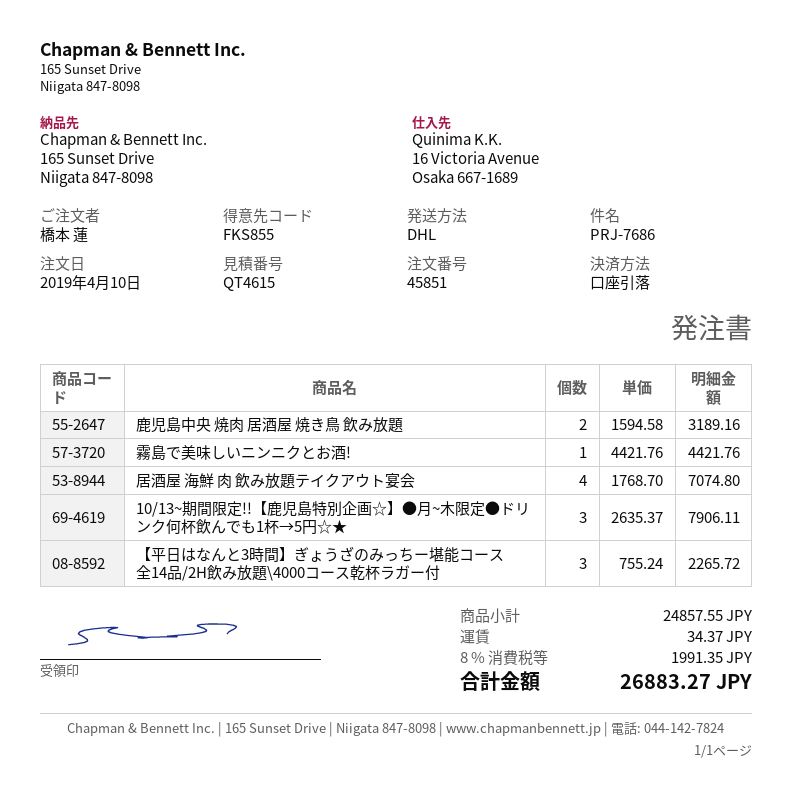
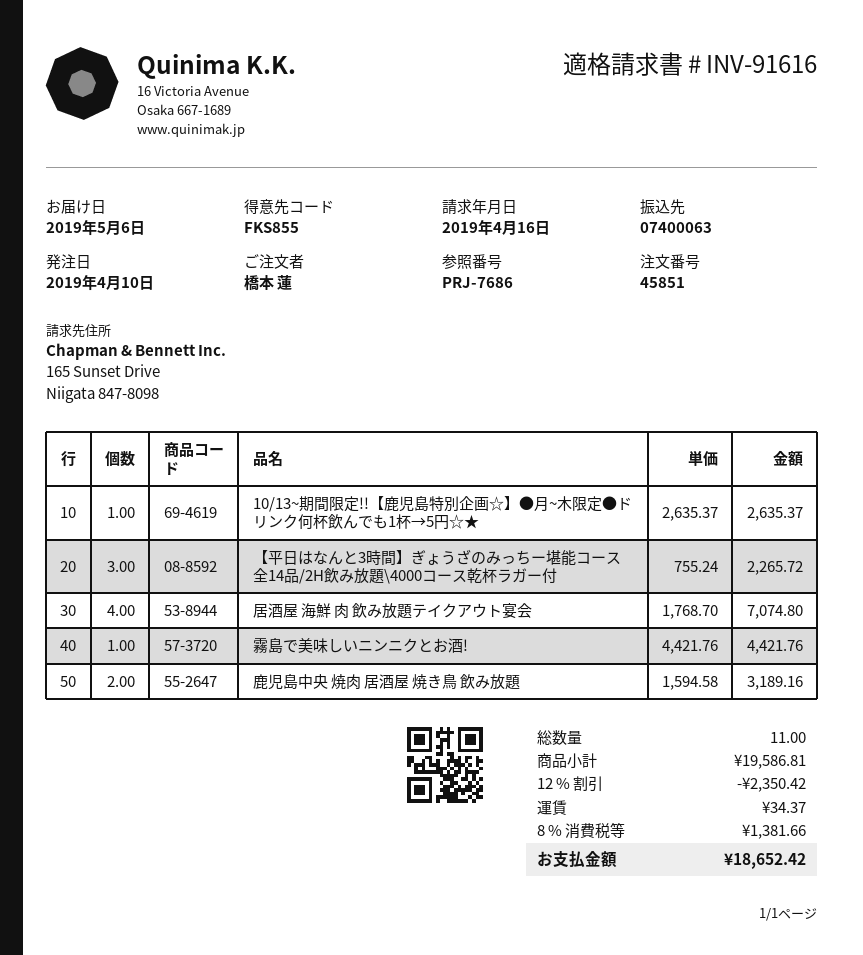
10/13~期間限定!!【鹿児島特別企画☆】●月~木限定●ドリンク何杯飲んでも1杯→5円☆★: 3 x 2635.37 = 7906.11 -> 1 x 2635.37 = 2635.37
subtotal: 24857.55 -> 19586.81
discount: none -> 12% = 2350.42
tax: 8% = 1991.35 -> 8% = 1381.66
total: 26883.27 -> 18652.42

